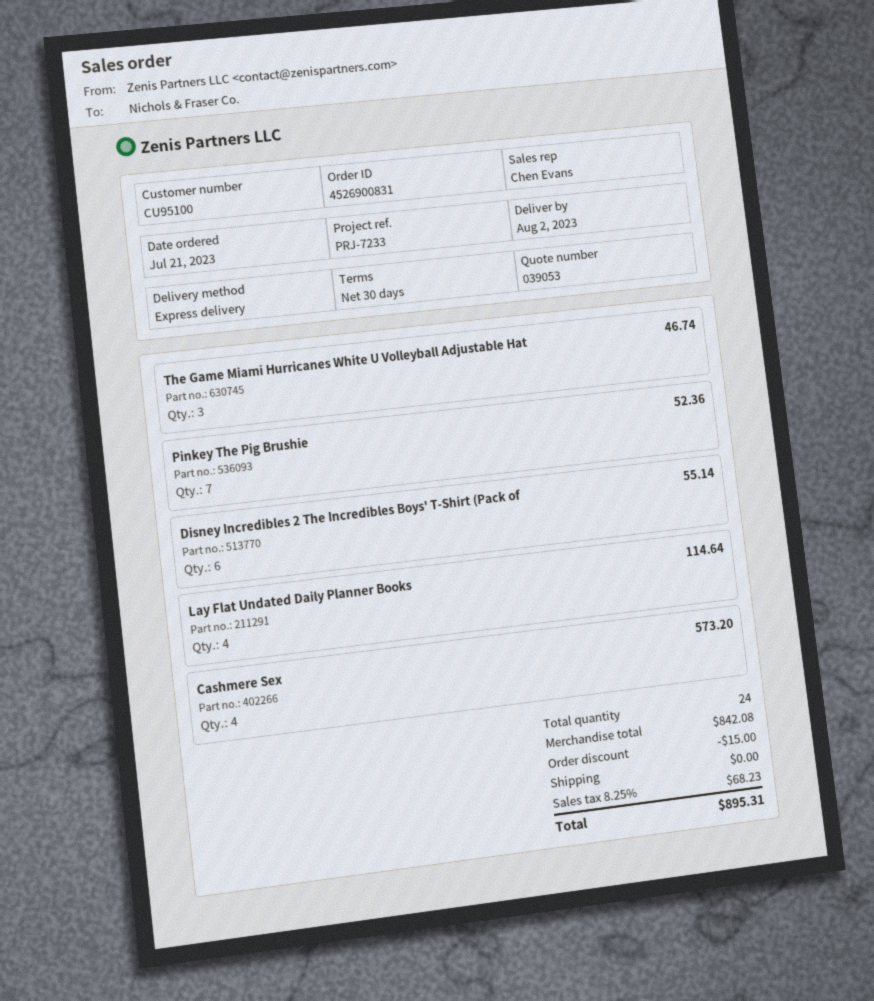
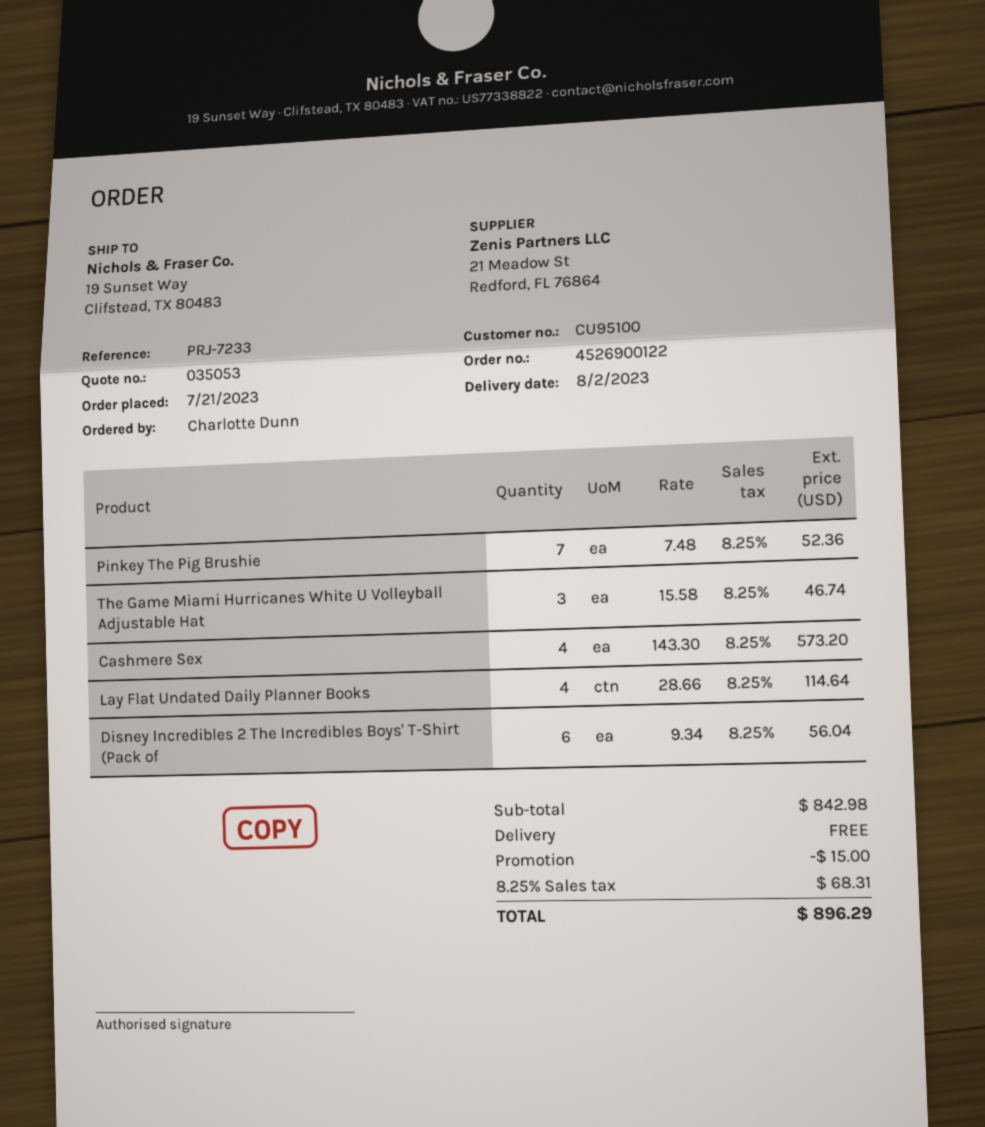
quote number: 039053 -> 035053
order number: 4526900831 -> 4526900122
Disney Incredibles 2 The Incredibles Boys' T-Shirt (Pack of: 6 for 55.14 -> 6 for 56.04
subtotal: 842.08 -> 842.98
tax: 8.25% = 68.23 -> 8.25% = 68.31
total: 895.31 -> 896.29

